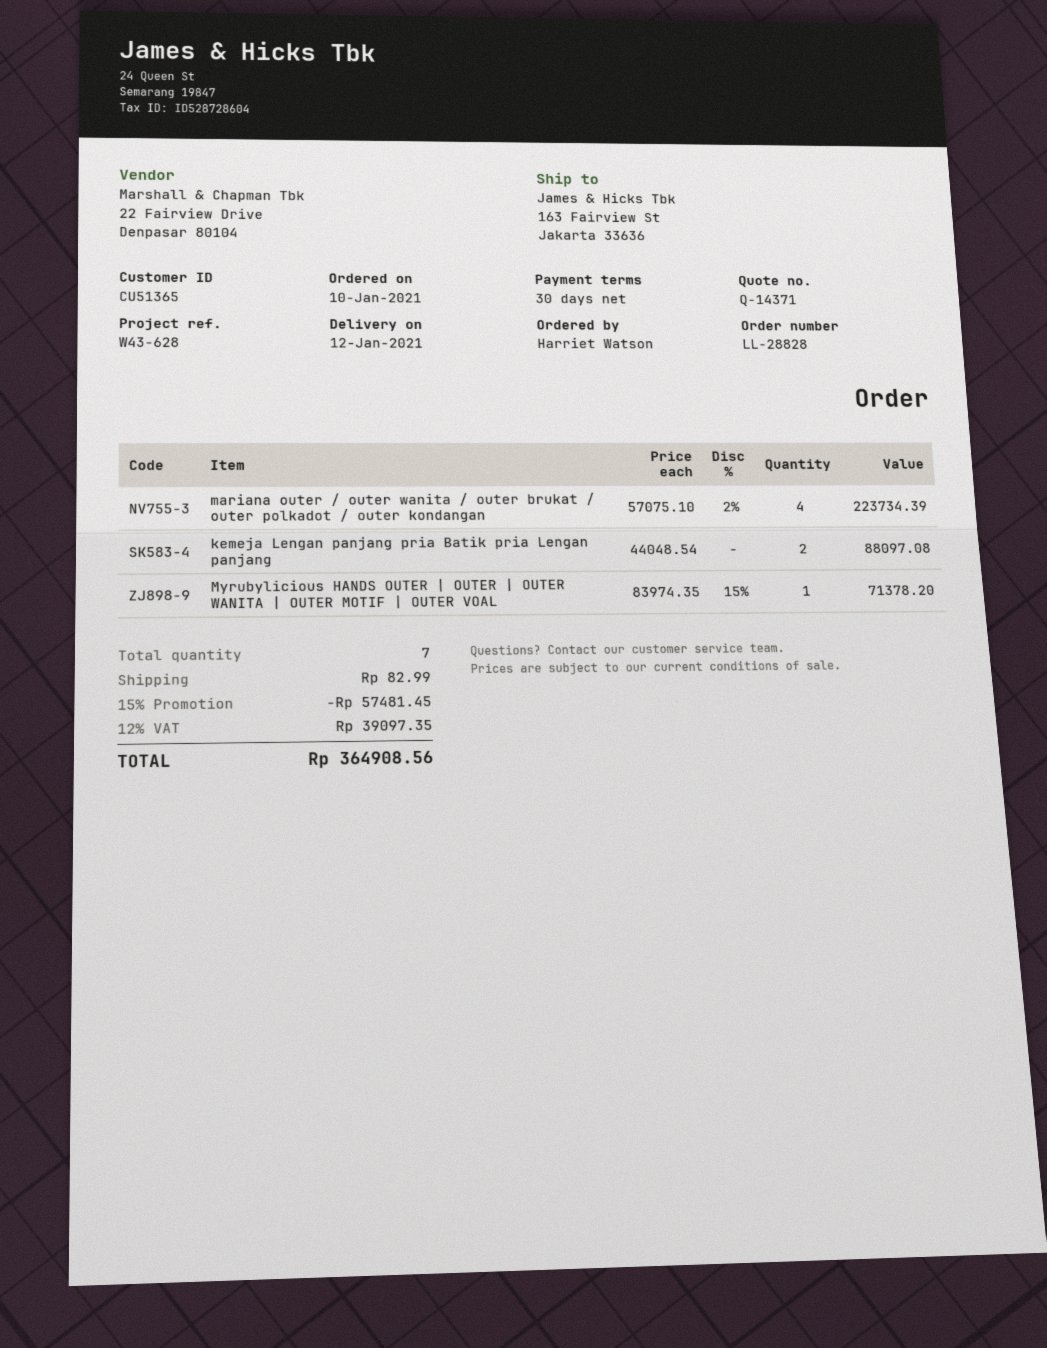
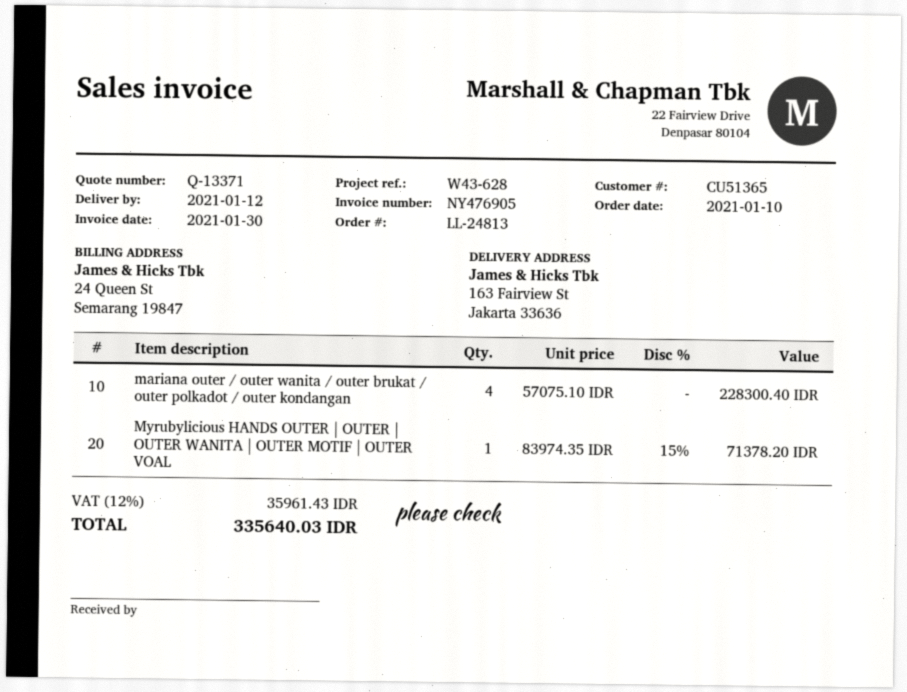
quote number: Q-14371 -> Q-13371
order number: LL-28828 -> LL-24813
mariana outer / outer wanita / outer brukat / outer polkadot / outer kondangan: 4 x 57075.10 - 2% = 223734.39 -> 4 x 57075.10 = 228300.40
kemeja Lengan panjang pria Batik pria Lengan panjang: 2 x 44048.54 = 88097.08 -> none
discount: 15% = 57481.45 -> none
shipping: 82.99 -> none
tax: 12% = 39097.35 -> 12% = 35961.43
total: 364908.56 -> 335640.03

